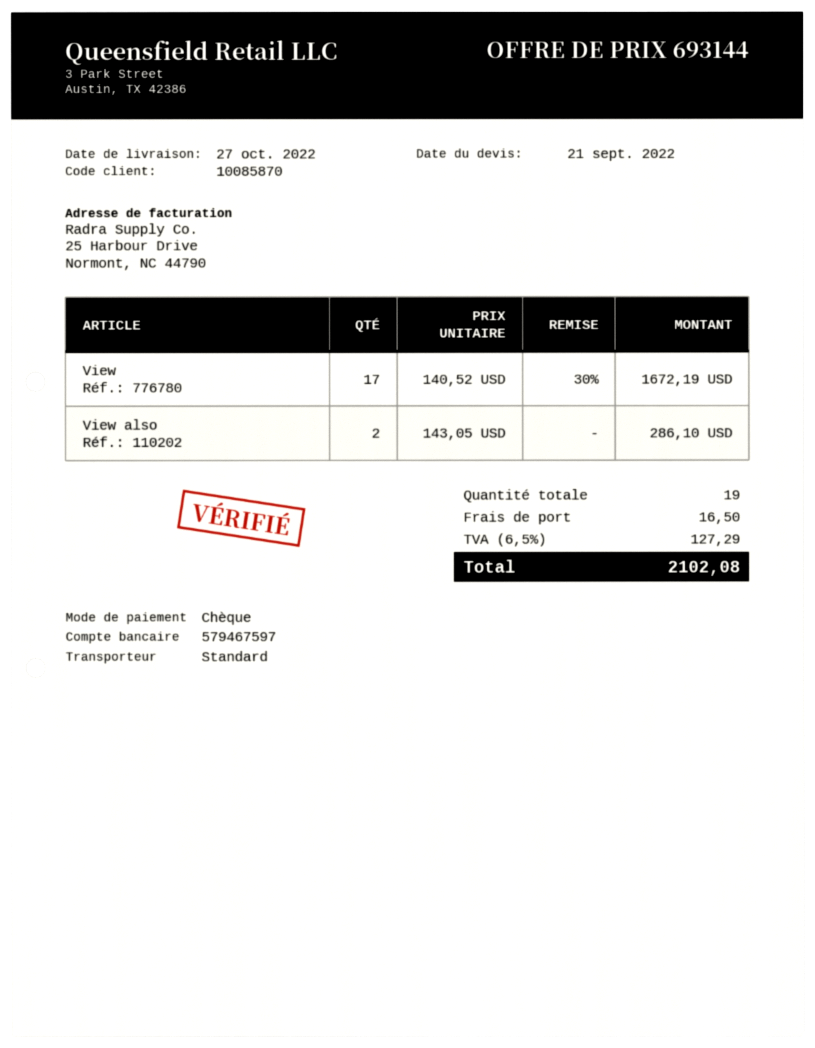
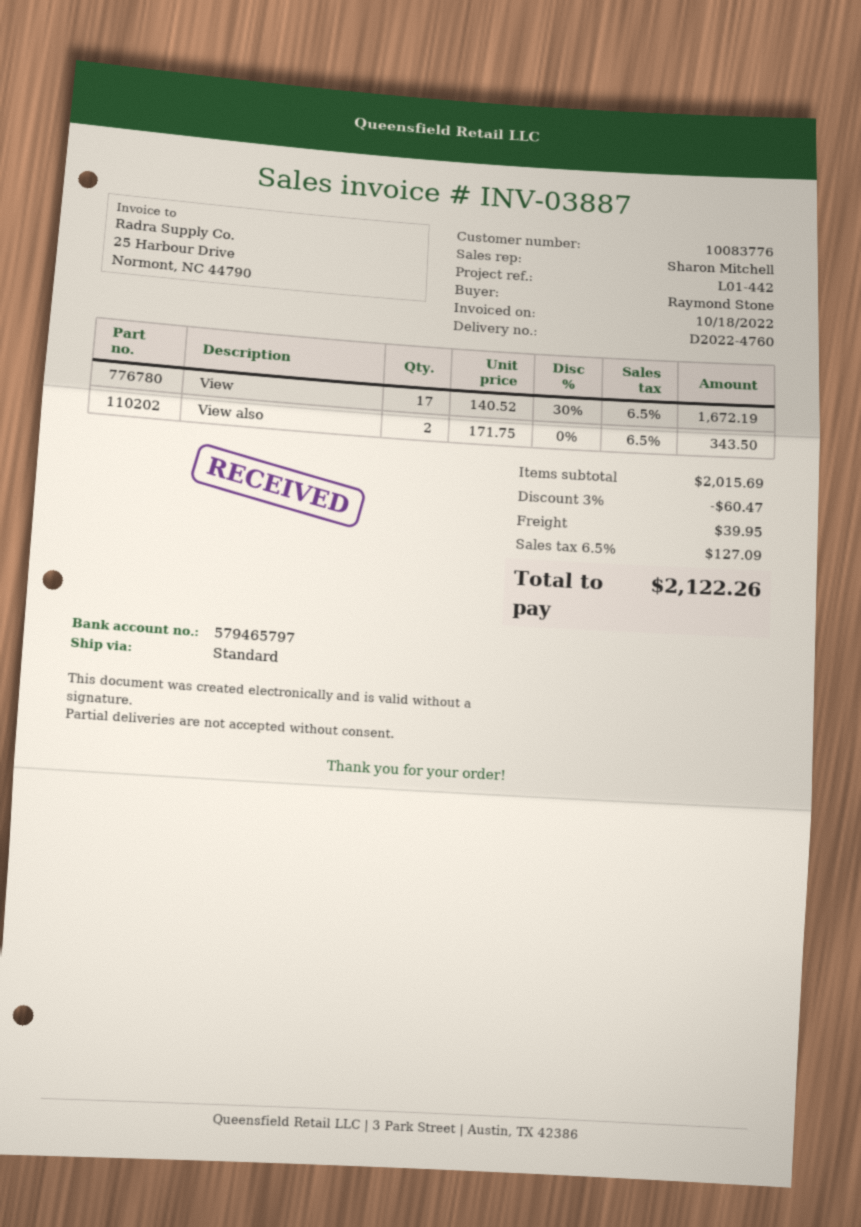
customer number: 10085870 -> 10083776
bank account: 579467597 -> 579465797
View also: 2 x 143.05 = 286.10 -> 2 x 171.75 = 343.50
discount: none -> 3% = 60.47
shipping: 16.50 -> 39.95
tax: 6.5% = 127.29 -> 6.5% = 127.09
total: 2102.08 -> 2122.26

